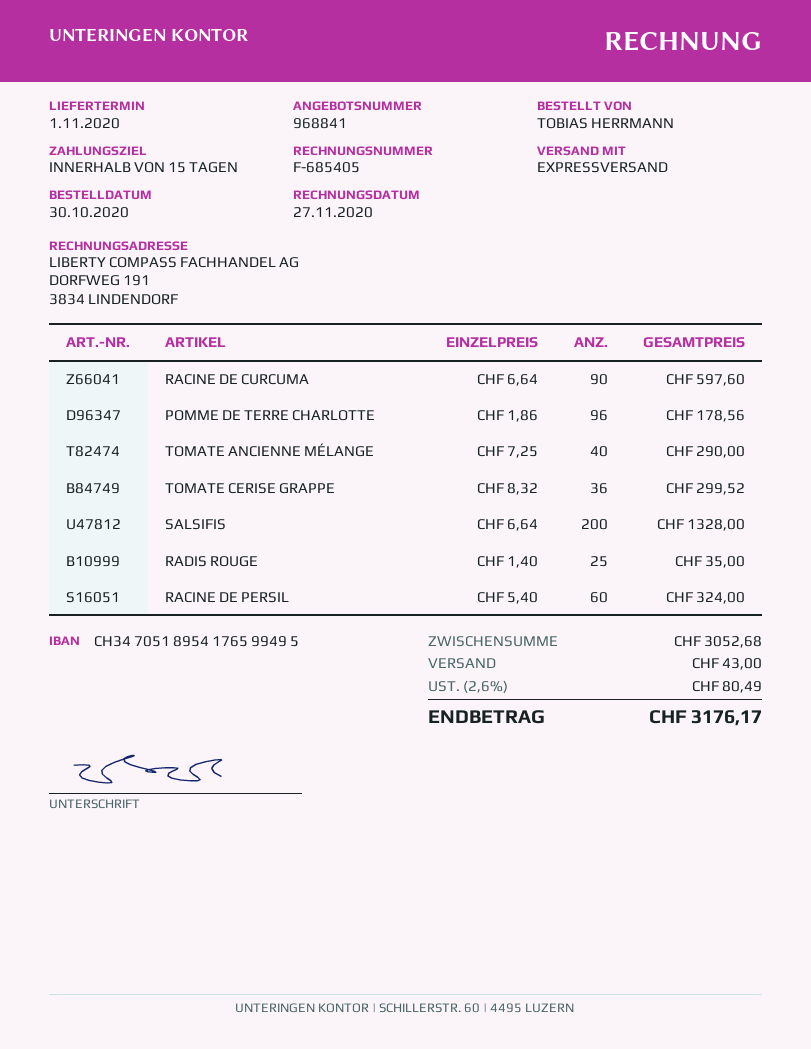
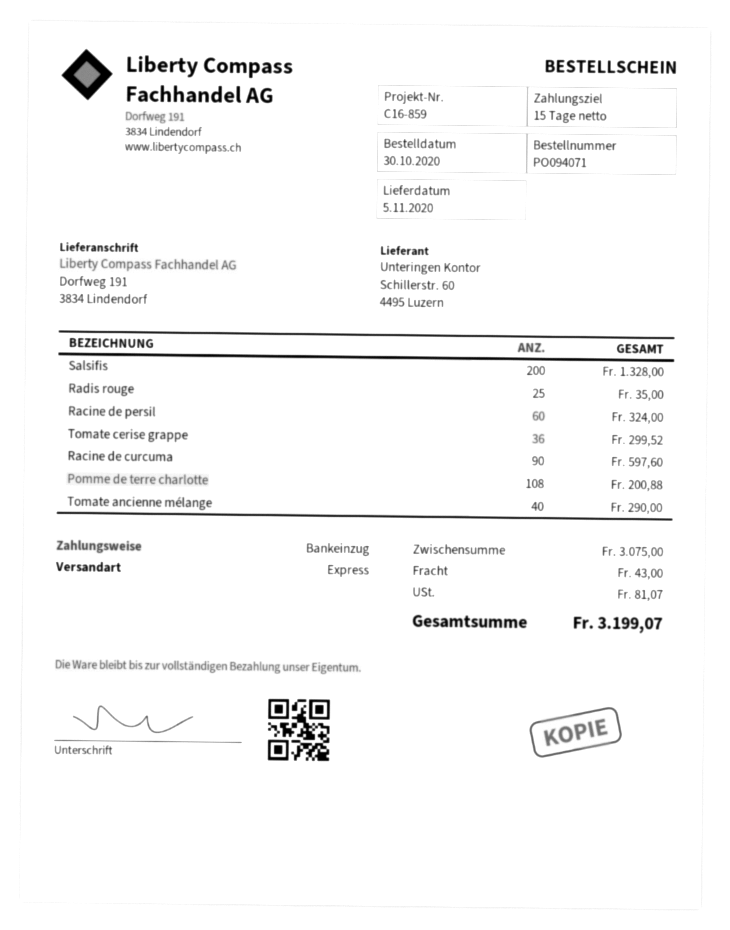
delivery date: 2020-11-01 -> 2020-11-05
POMME DE TERRE CHARLOTTE: 96 for 178.56 -> 108 for 200.88
subtotal: 3052.68 -> 3075.00
tax: 80.49 -> 81.07
total: 3176.17 -> 3199.07

